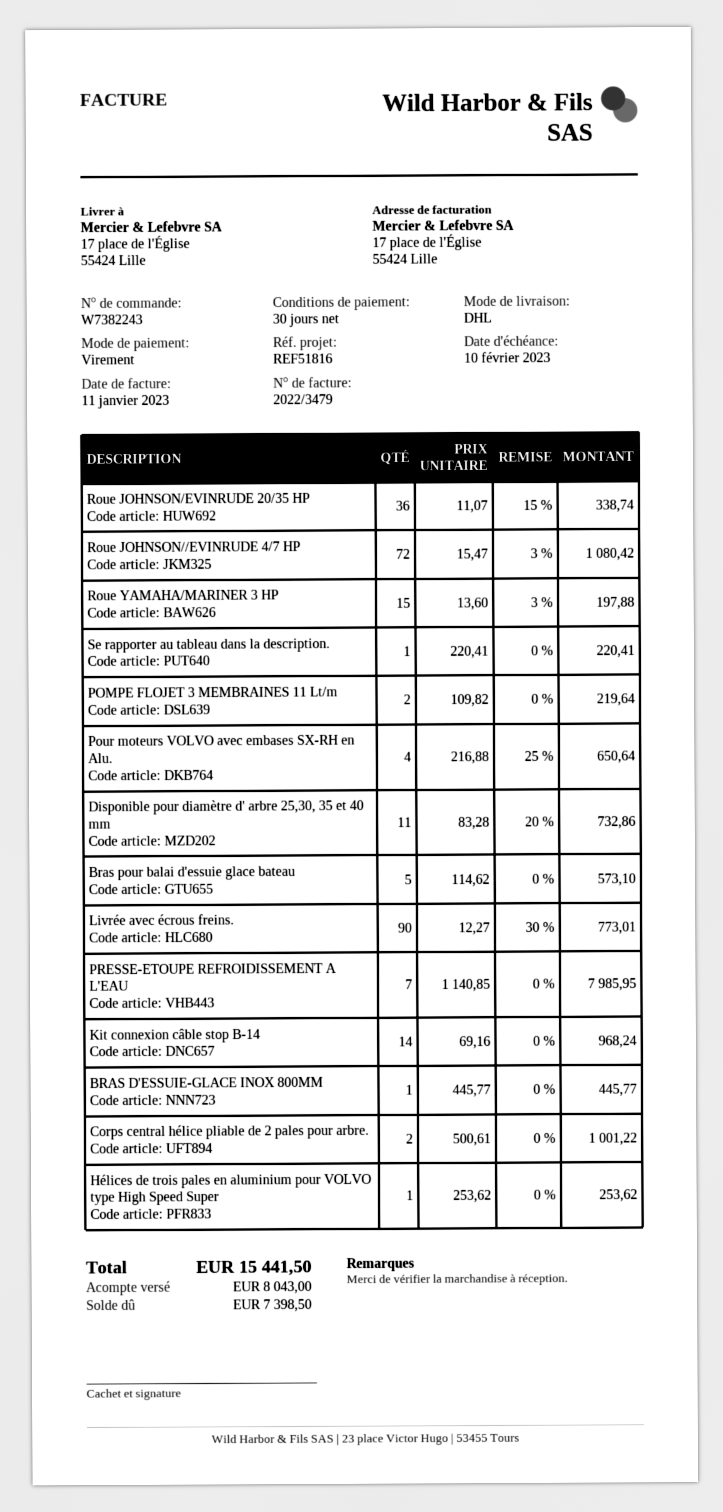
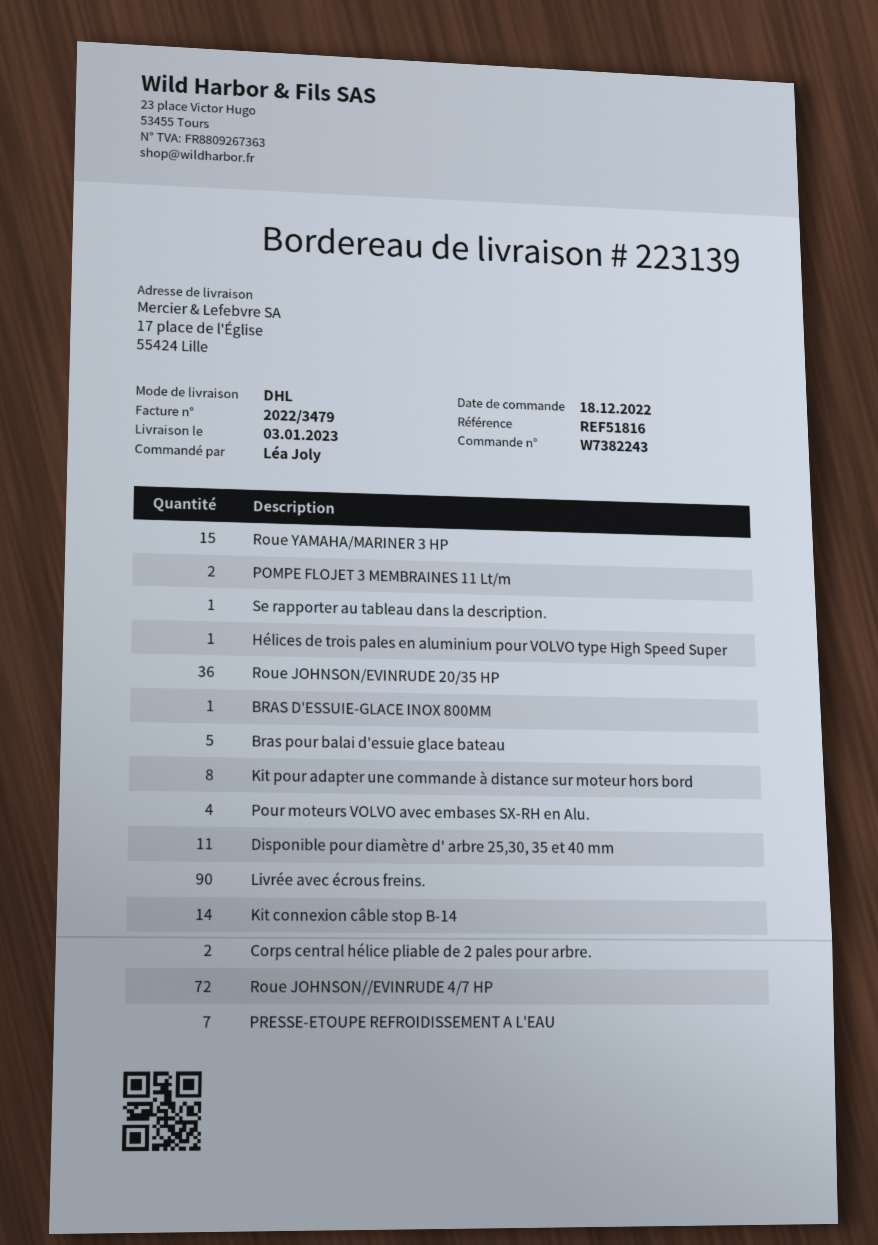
Kit pour adapter une commande à distance sur moteur hors bord: none -> 8

